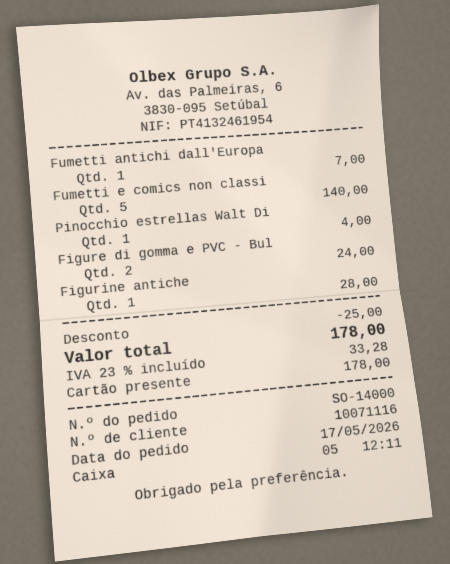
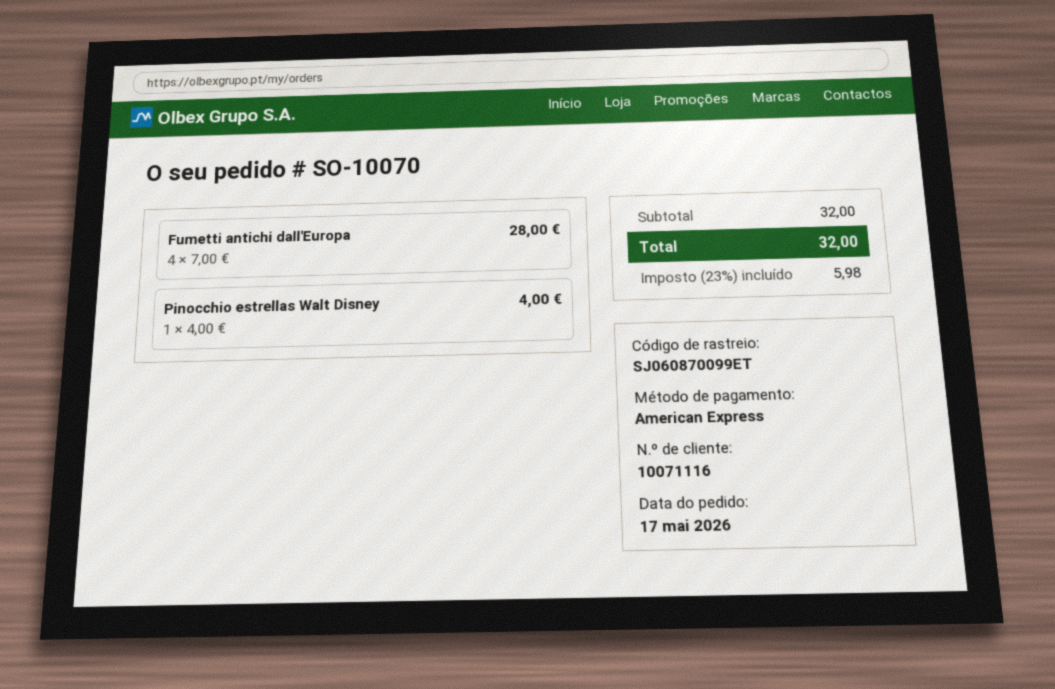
order number: SO-14000 -> SO-10070
payment method: gift card -> American Express
Fumetti antichi dall'Europa: 1 for 7.00 -> 4 for 28.00
Fumetti e comics non classi: 5 for 140.00 -> none
Figure di gomma e PVC - Bul: 2 for 24.00 -> none
Figurine antiche: 1 for 28.00 -> none
discount: 25.00 -> none
tax: 23% = 33.28 -> 23% = 5.98
total: 178.00 -> 32.00

